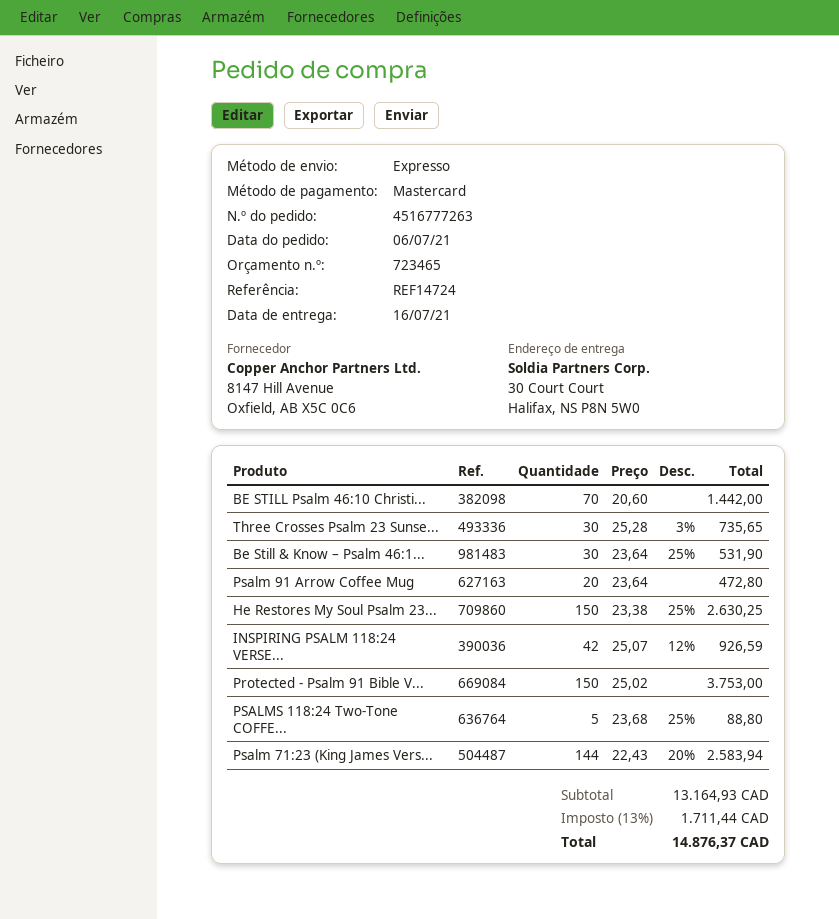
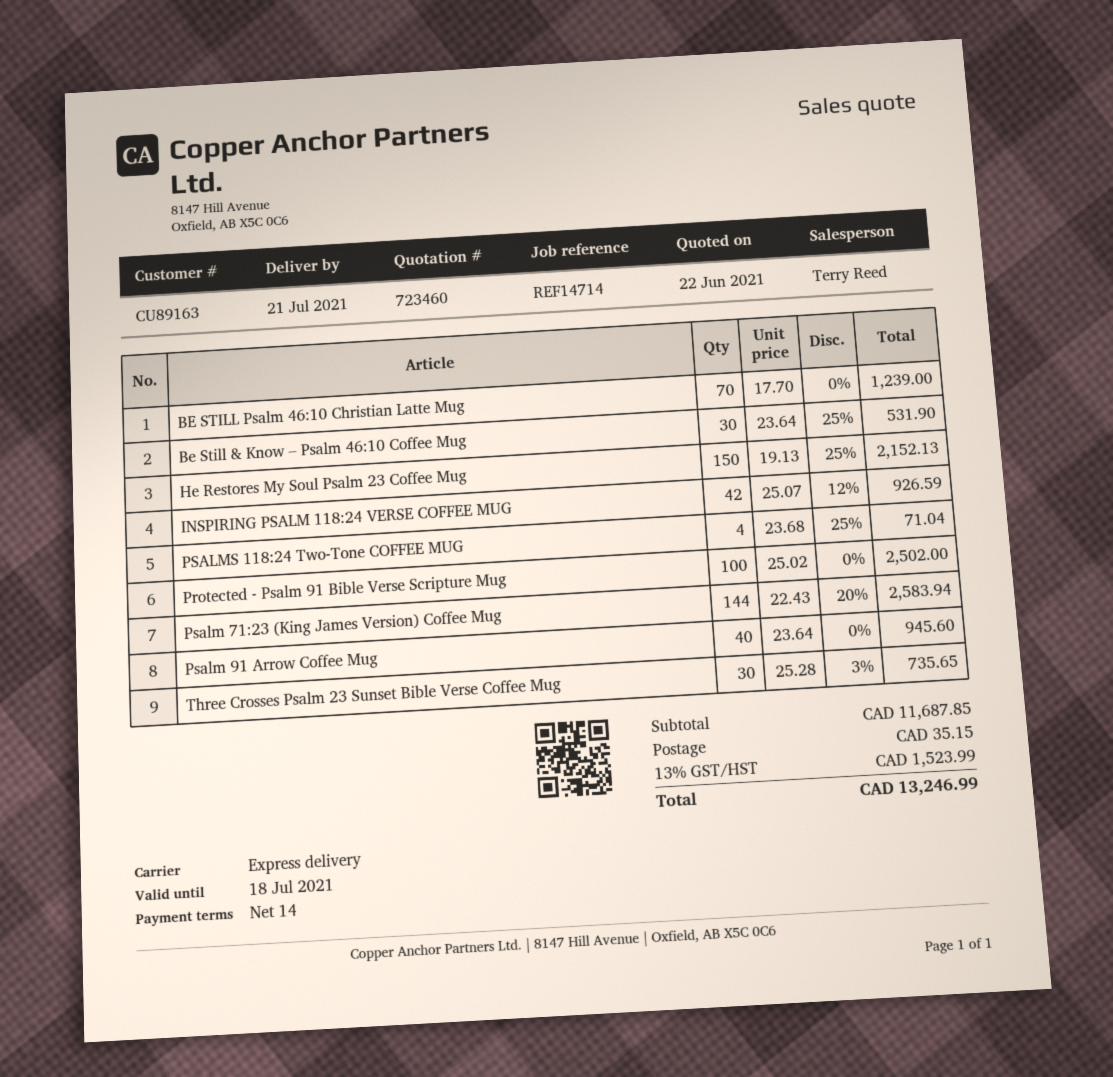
quote number: 723465 -> 723460
delivery date: 2021-07-16 -> 2021-07-21
reference: REF14724 -> REF14714
BE STILL Psalm 46:10 Christi...: 70 x 20.60 = 1442.00 -> 70 x 17.70 = 1239.00
Psalm 91 Arrow Coffee Mug: 20 x 23.64 = 472.80 -> 40 x 23.64 = 945.60
He Restores My Soul Psalm 23...: 150 x 23.38 - 25% = 2630.25 -> 150 x 19.13 - 25% = 2152.13
Protected - Psalm 91 Bible V...: 150 x 25.02 = 3753.00 -> 100 x 25.02 = 2502.00
PSALMS 118:24 Two-Tone COFFE...: 5 x 23.68 - 25% = 88.80 -> 4 x 23.68 - 25% = 71.04
subtotal: 13164.93 -> 11687.85
shipping: none -> 35.15
tax: 13% = 1711.44 -> 13% = 1523.99
total: 14876.37 -> 13246.99

